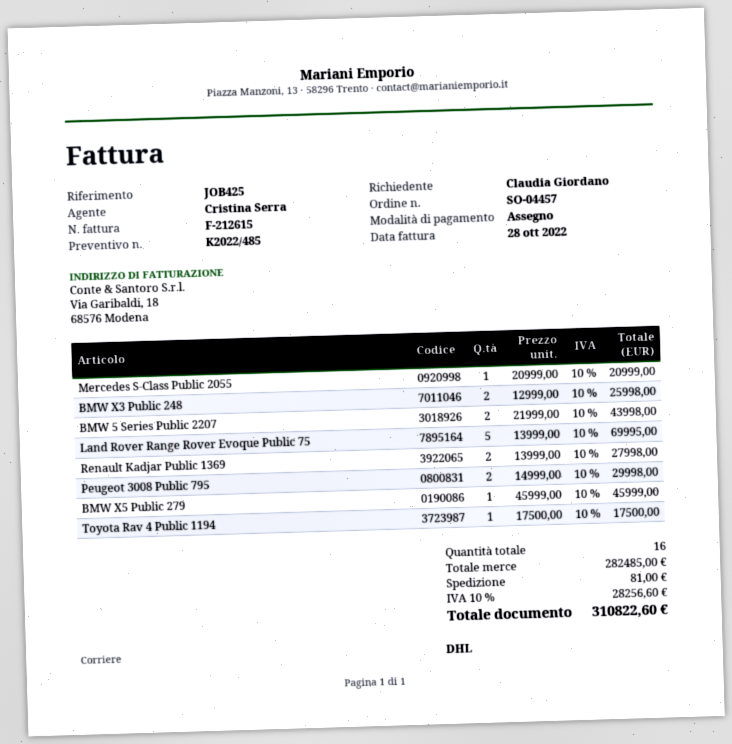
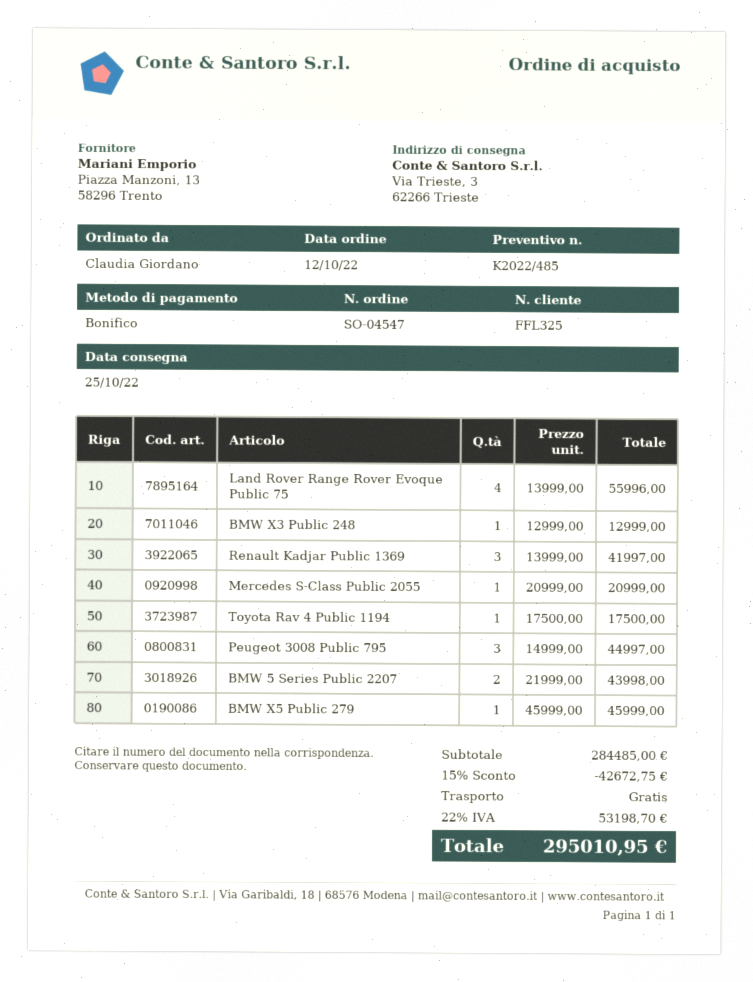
order number: SO-04457 -> SO-04547
payment method: cheque -> bank transfer
BMW X3 Public 248: 2 x 12999.00 = 25998.00 -> 1 x 12999.00 = 12999.00
Land Rover Range Rover Evoque Public 75: 5 x 13999.00 = 69995.00 -> 4 x 13999.00 = 55996.00
Renault Kadjar Public 1369: 2 x 13999.00 = 27998.00 -> 3 x 13999.00 = 41997.00
Peugeot 3008 Public 795: 2 x 14999.00 = 29998.00 -> 3 x 14999.00 = 44997.00
subtotal: 282485.00 -> 284485.00
discount: none -> 15% = 42672.75
shipping: 81.00 -> 0.00
tax: 10% = 28256.60 -> 22% = 53198.70
total: 310822.60 -> 295010.95

